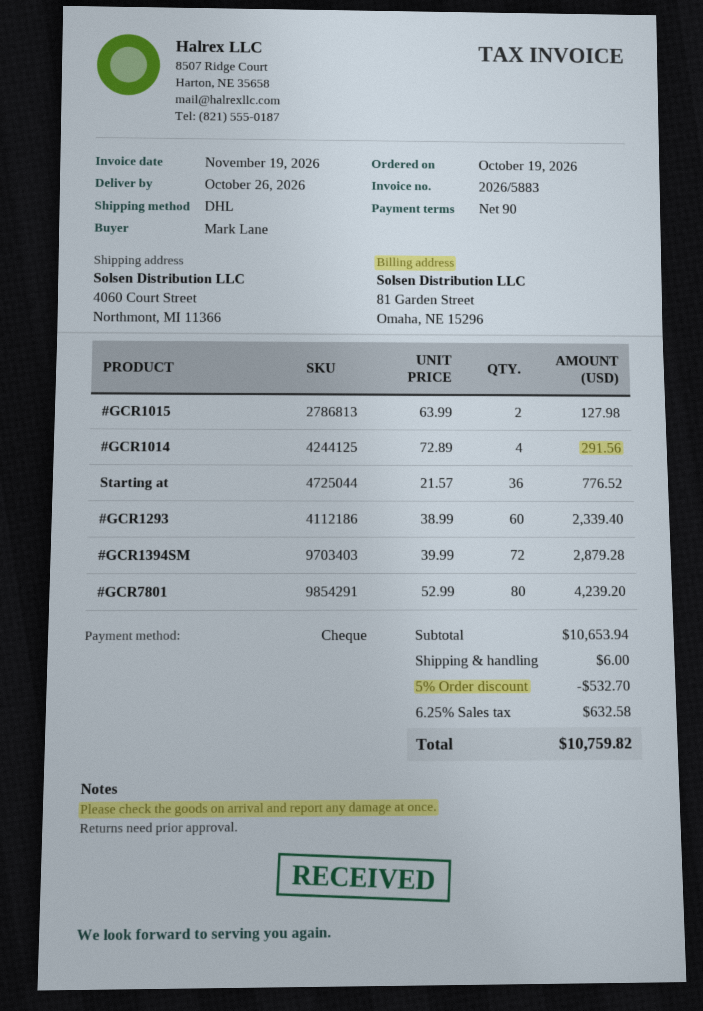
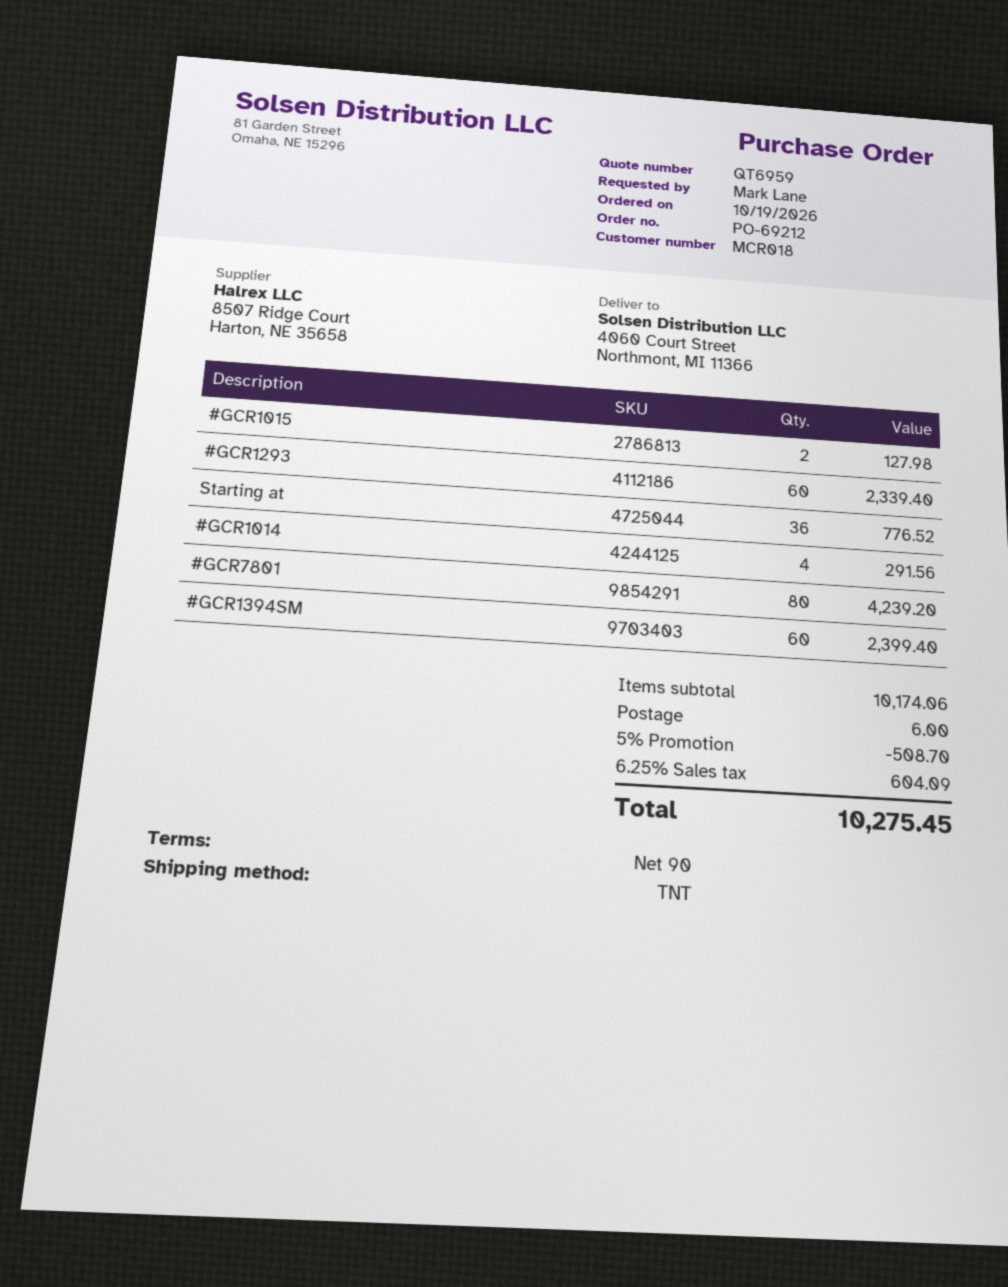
shipping method: DHL -> TNT
#GCR1394SM: 72 for 2879.28 -> 60 for 2399.40
subtotal: 10653.94 -> 10174.06
discount: 5% = 532.70 -> 5% = 508.70
tax: 6.25% = 632.58 -> 6.25% = 604.09
total: 10759.82 -> 10275.45

